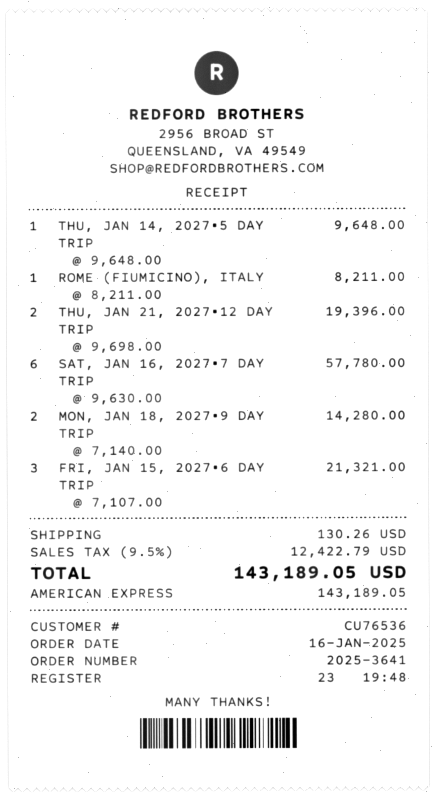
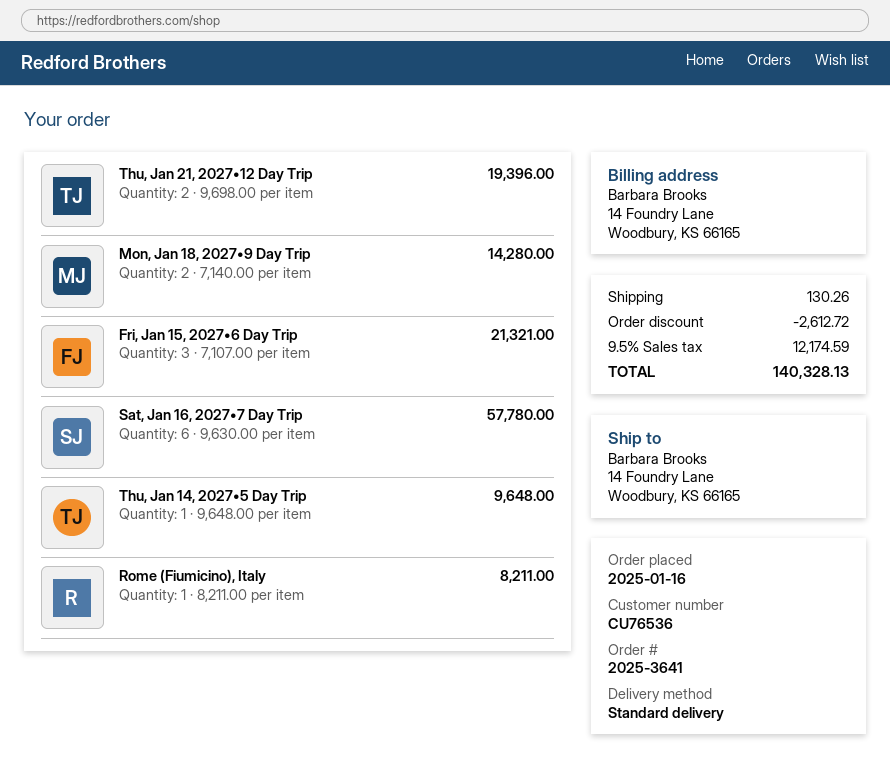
discount: none -> 2612.72
tax: 9.5% = 12422.79 -> 9.5% = 12174.59
total: 143189.05 -> 140328.13

